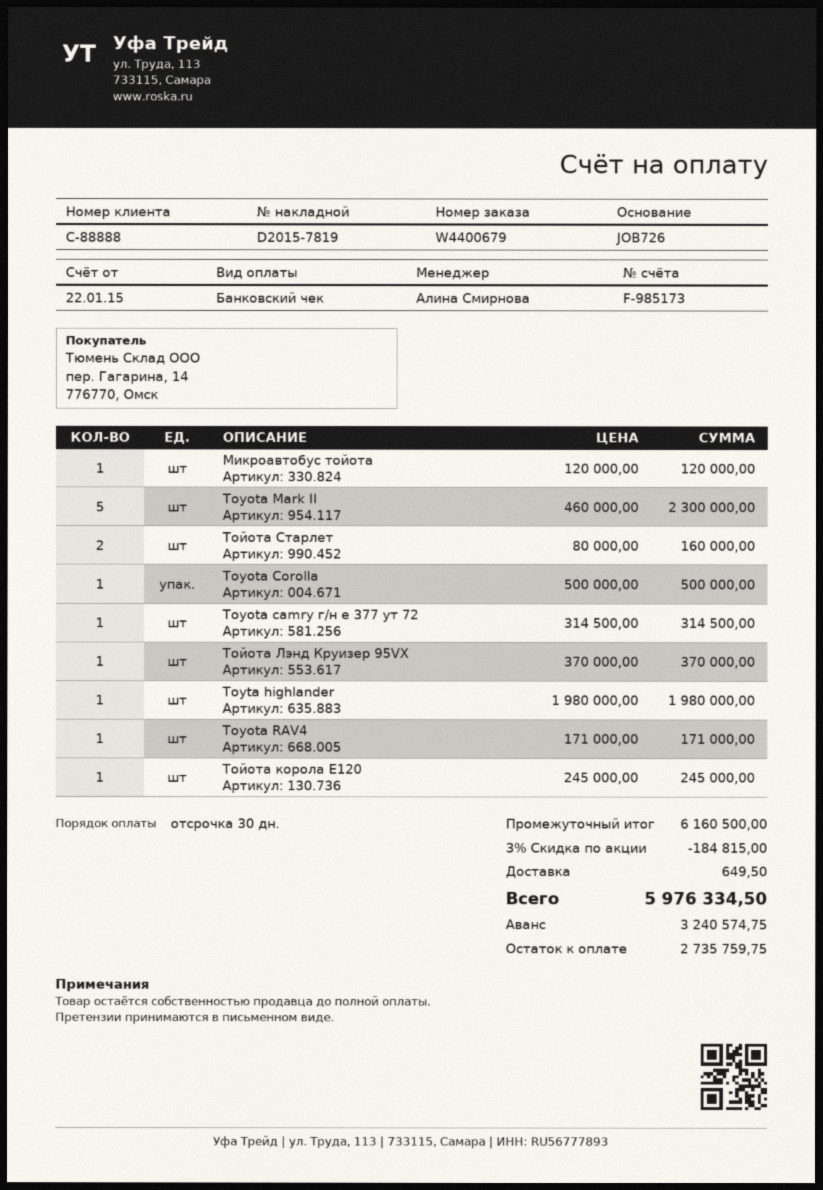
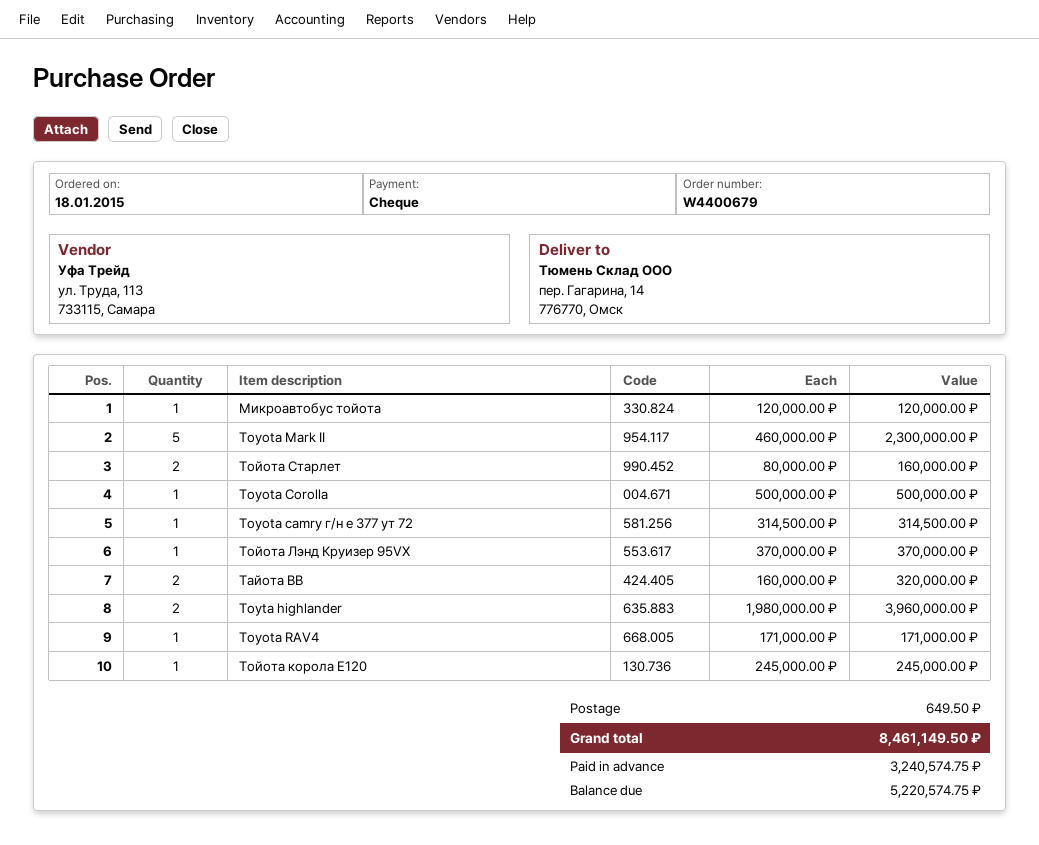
Toyta highlander: 1 x 1980000.00 = 1980000.00 -> 2 x 1980000.00 = 3960000.00
Тайота BB: none -> 2 x 160000.00 = 320000.00
discount: 3% = 184815.00 -> none
total: 5976334.50 -> 8461149.50
balance: 2735759.75 -> 5220574.75

